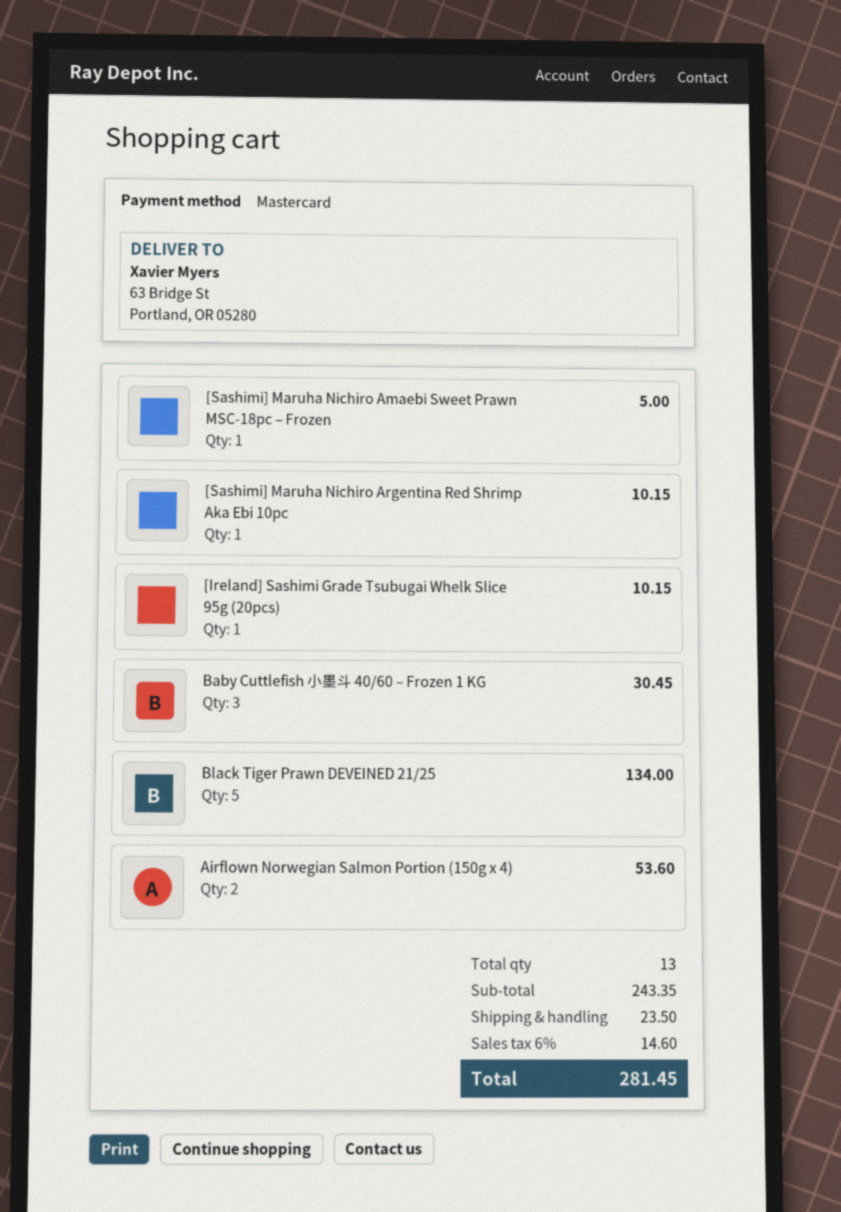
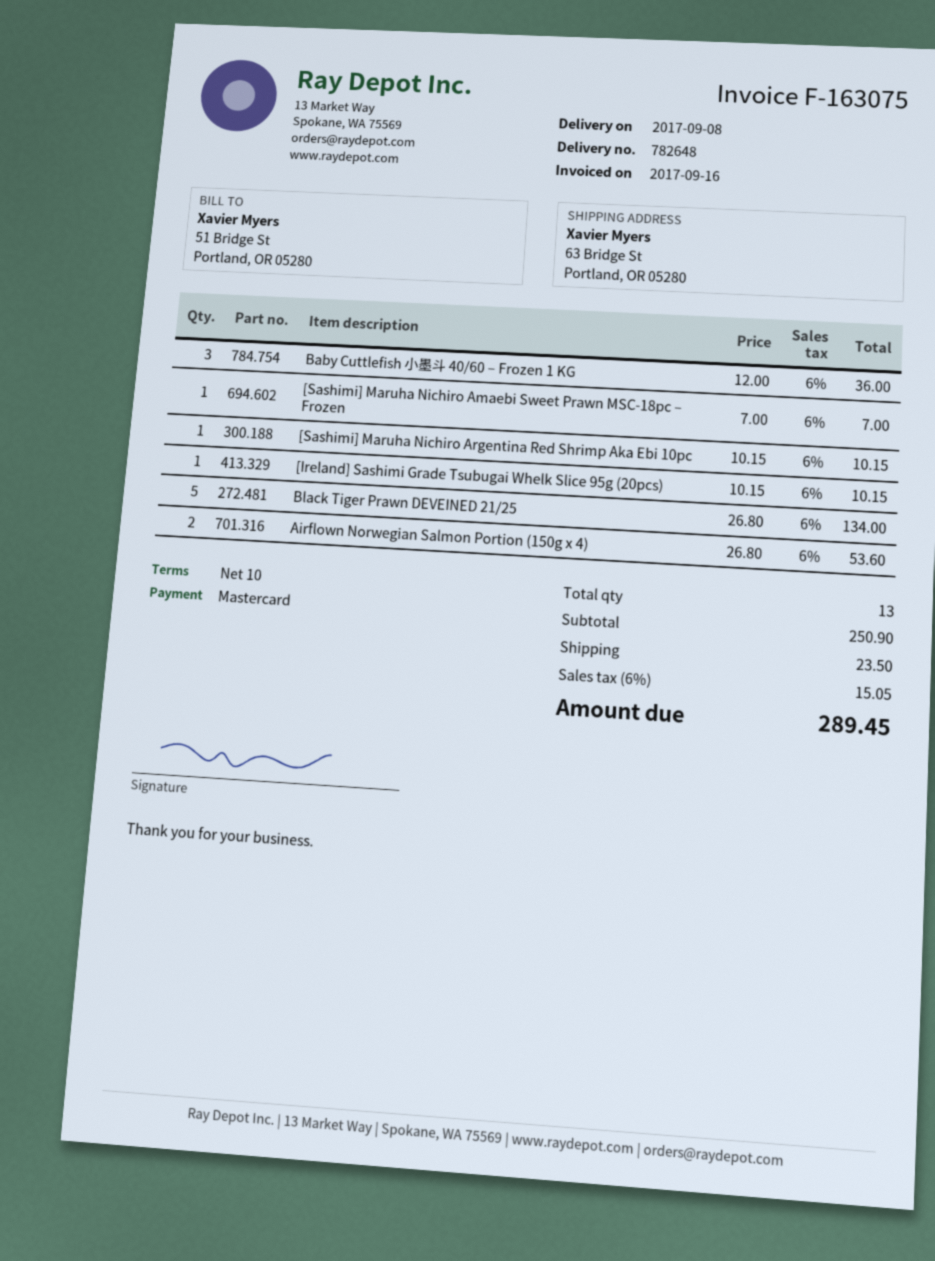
[Sashimi] Maruha Nichiro Amaebi Sweet Prawn MSC-18pc – Frozen: 1 for 5.00 -> 1 for 7.00
Baby Cuttlefish 小墨斗 40/60 – Frozen 1 KG: 3 for 30.45 -> 3 for 36.00
subtotal: 243.35 -> 250.90
tax: 6% = 14.60 -> 6% = 15.05
total: 281.45 -> 289.45

